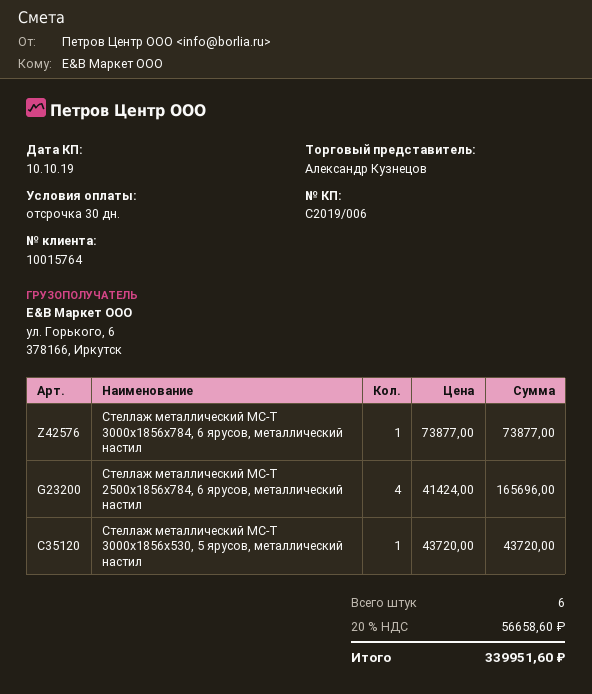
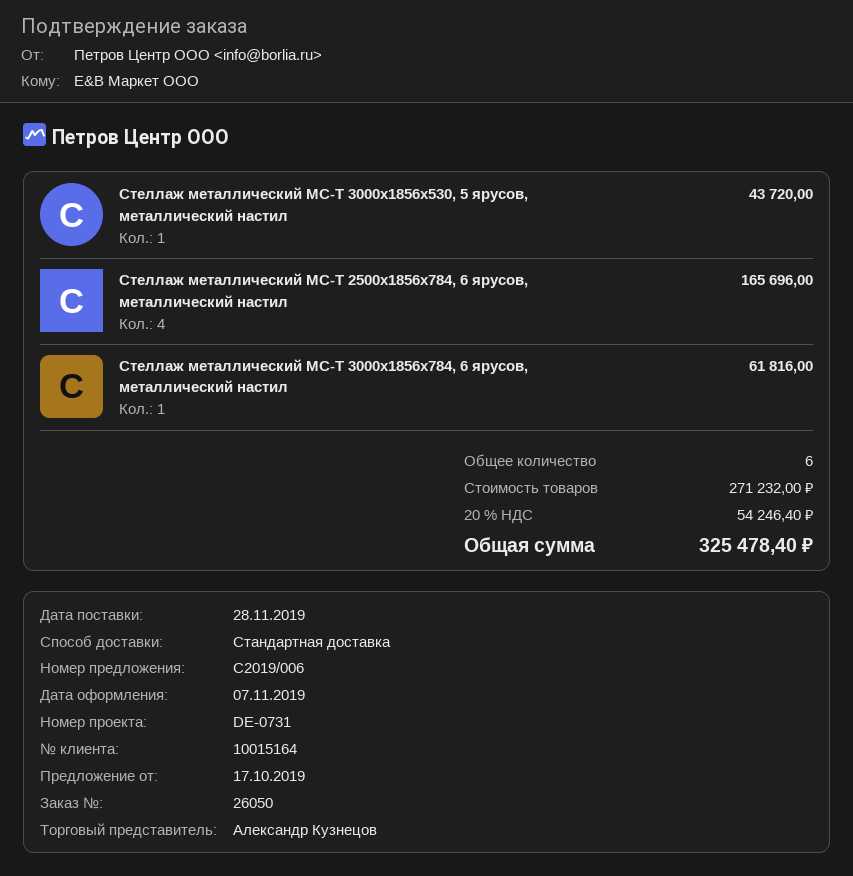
quote date: 2019-10-10 -> 2019-10-17
customer number: 10015764 -> 10015164
Стеллаж металлический МС-Т 3000х1856х784, 6 ярусов, металлический настил: 1 for 73877.00 -> 1 for 61816.00
tax: 20% = 56658.60 -> 20% = 54246.40
total: 339951.60 -> 325478.40

